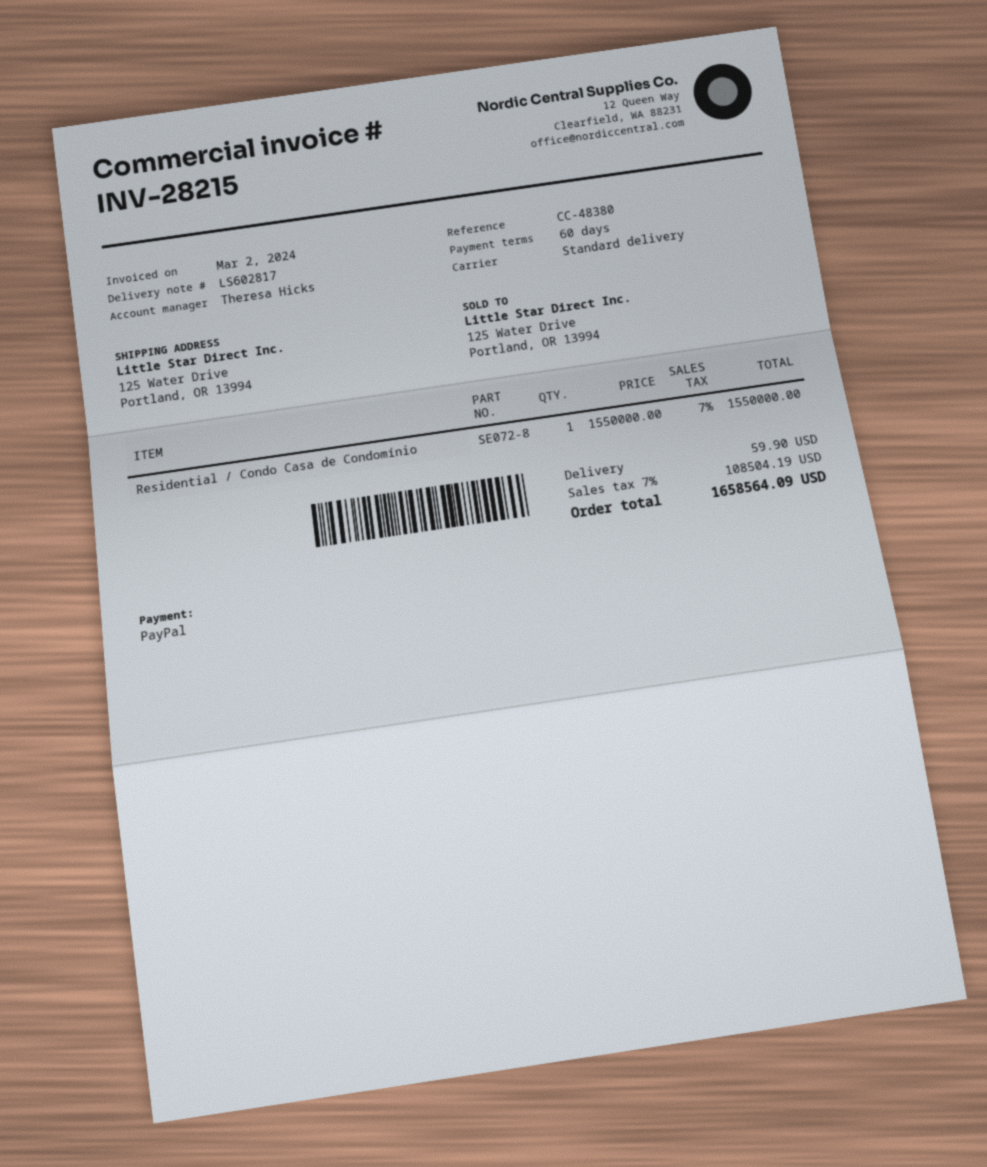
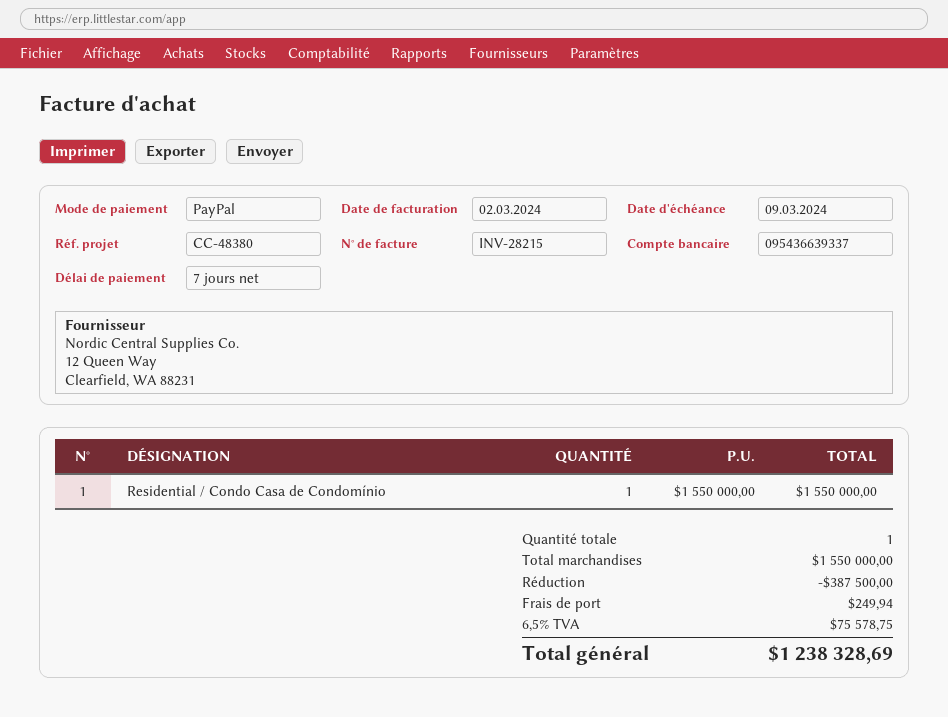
payment terms: 60 days -> 7 days
discount: none -> 387500.00
shipping: 59.90 -> 249.94
tax: 7% = 108504.19 -> 6.5% = 75578.75
total: 1658564.09 -> 1238328.69

